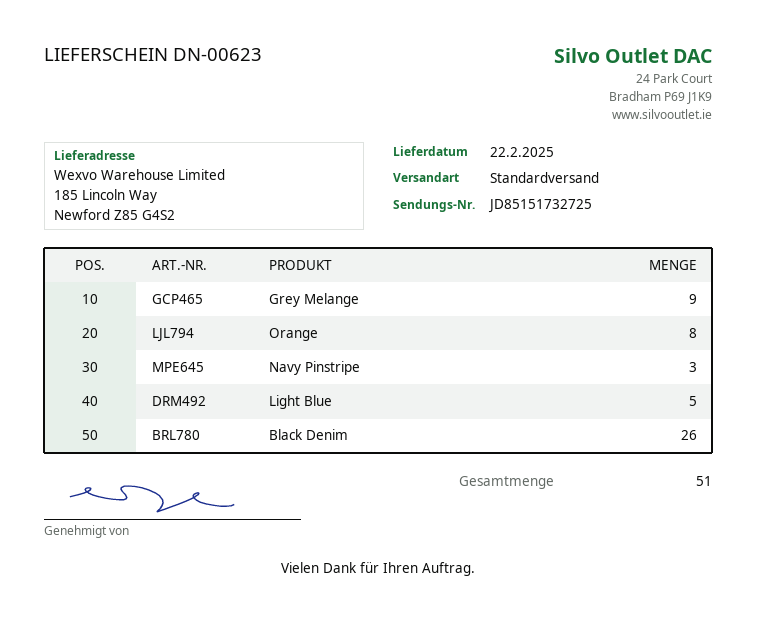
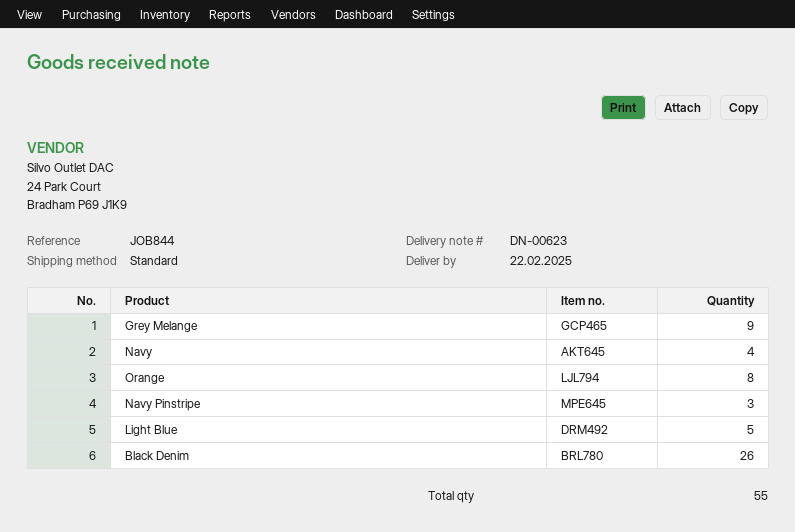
Navy: none -> 4
total quantity: 51 -> 55

